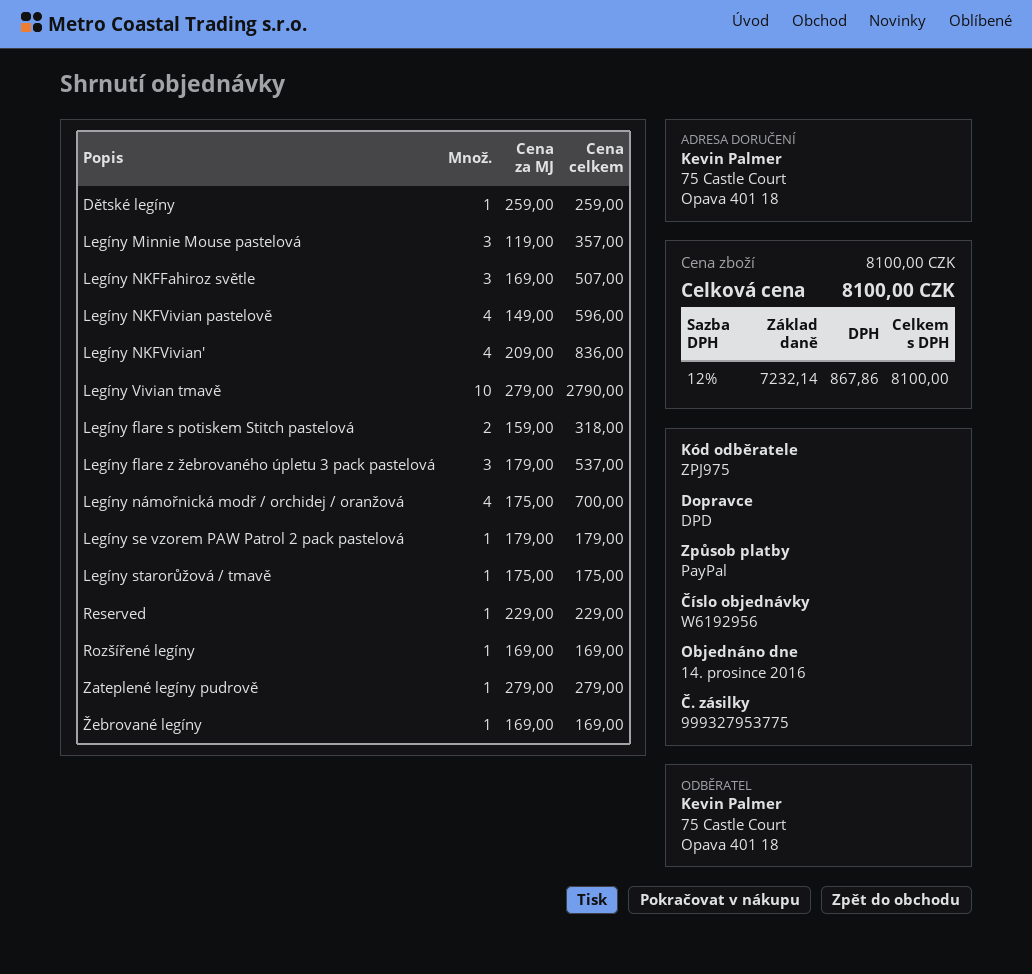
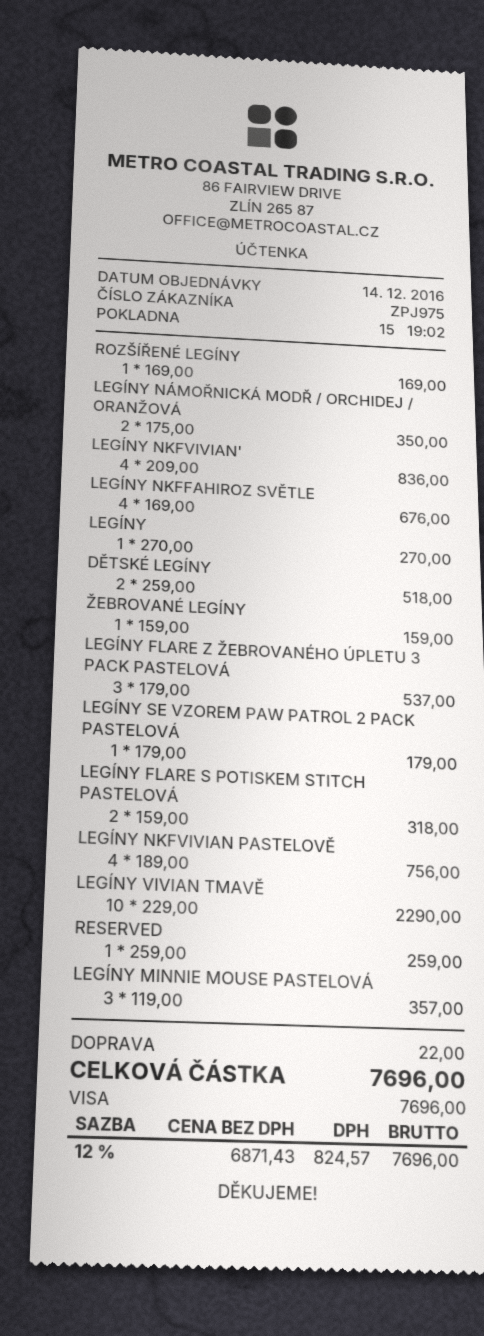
payment method: PayPal -> Visa
Dětské legíny: 1 x 259.00 = 259.00 -> 2 x 259.00 = 518.00
Legíny NKFFahiroz světle: 3 x 169.00 = 507.00 -> 4 x 169.00 = 676.00
Legíny NKFVivian pastelově: 4 x 149.00 = 596.00 -> 4 x 189.00 = 756.00
Legíny Vivian tmavě: 10 x 279.00 = 2790.00 -> 10 x 229.00 = 2290.00
Legíny námořnická modř / orchidej / oranžová: 4 x 175.00 = 700.00 -> 2 x 175.00 = 350.00
Legíny starorůžová / tmavě: 1 x 175.00 = 175.00 -> none
Reserved: 1 x 229.00 = 229.00 -> 1 x 259.00 = 259.00
Zateplené legíny pudrově: 1 x 279.00 = 279.00 -> none
Žebrované legíny: 1 x 169.00 = 169.00 -> 1 x 159.00 = 159.00
LEGÍNY: none -> 1 x 270.00 = 270.00
shipping: none -> 22.00
net: 7232.14 -> 6871.43
tax: 12% = 867.86 -> 12% = 824.57
total: 8100.00 -> 7696.00

